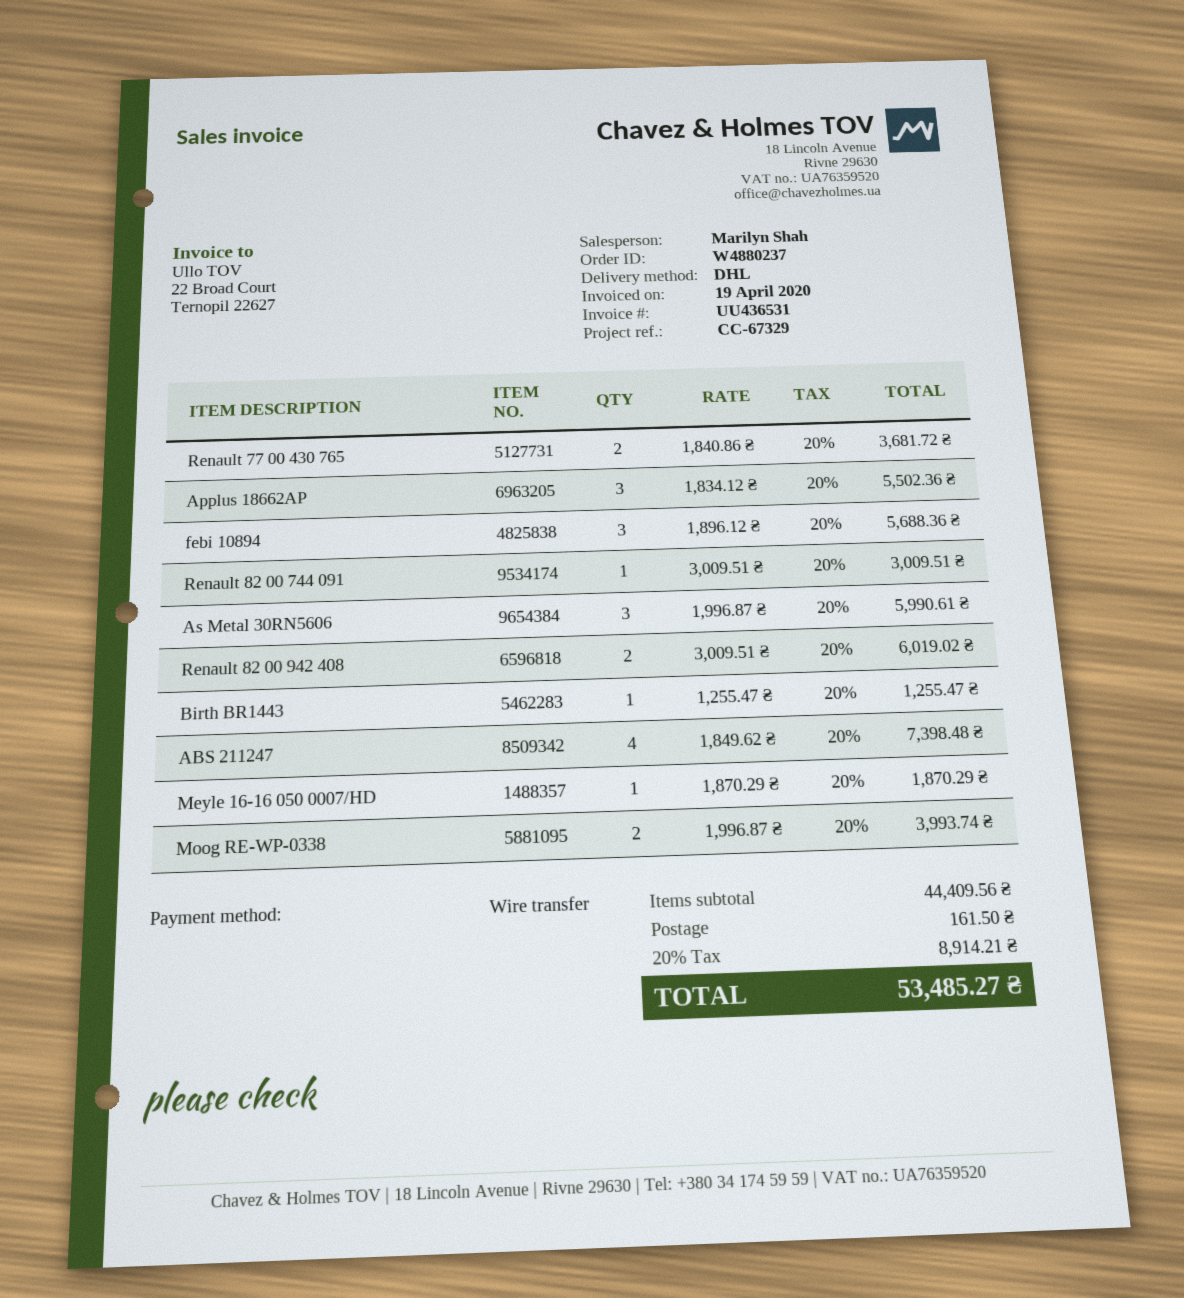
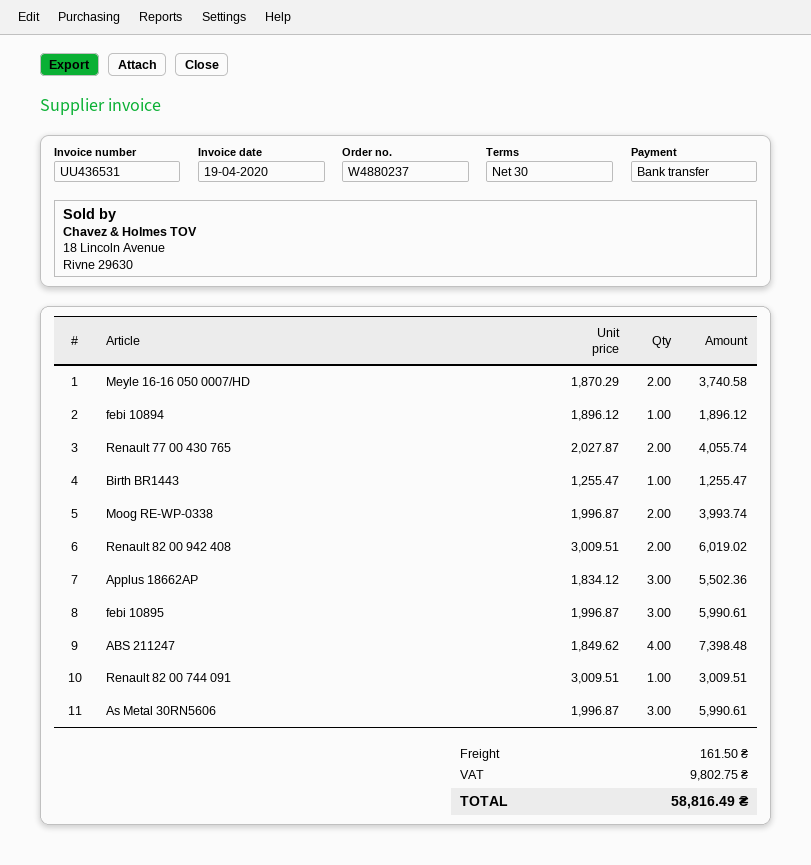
Renault 77 00 430 765: 2 x 1840.86 = 3681.72 -> 2 x 2027.87 = 4055.74
febi 10894: 3 x 1896.12 = 5688.36 -> 1 x 1896.12 = 1896.12
Meyle 16-16 050 0007/HD: 1 x 1870.29 = 1870.29 -> 2 x 1870.29 = 3740.58
febi 10895: none -> 3 x 1996.87 = 5990.61
tax: 8914.21 -> 9802.75
total: 53485.27 -> 58816.49

